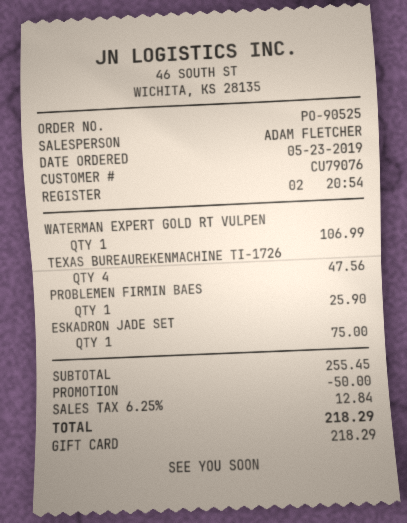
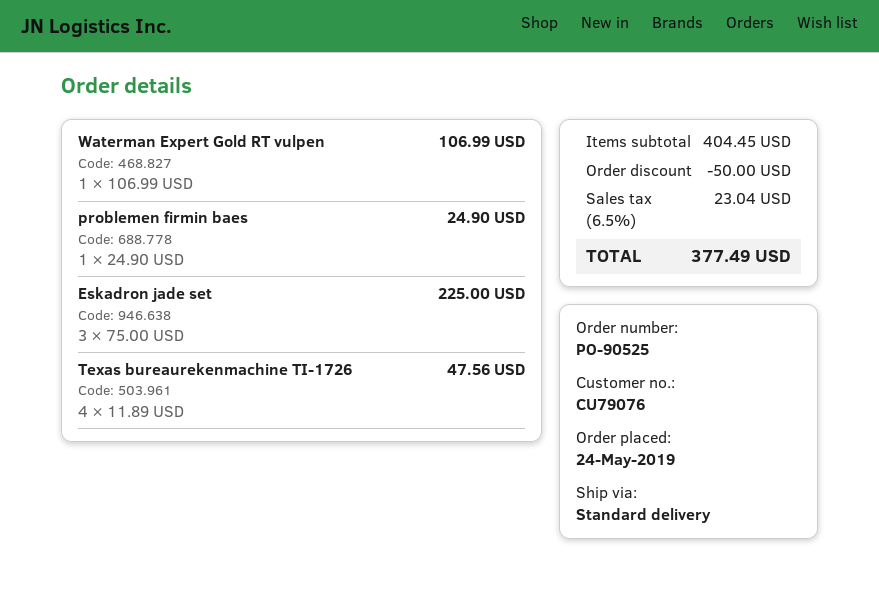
order date: 2019-05-23 -> 2019-05-24
PROBLEMEN FIRMIN BAES: 1 for 25.90 -> 1 for 24.90
ESKADRON JADE SET: 1 for 75.00 -> 3 for 225.00
subtotal: 255.45 -> 404.45
tax: 6.25% = 12.84 -> 6.5% = 23.04
total: 218.29 -> 377.49

